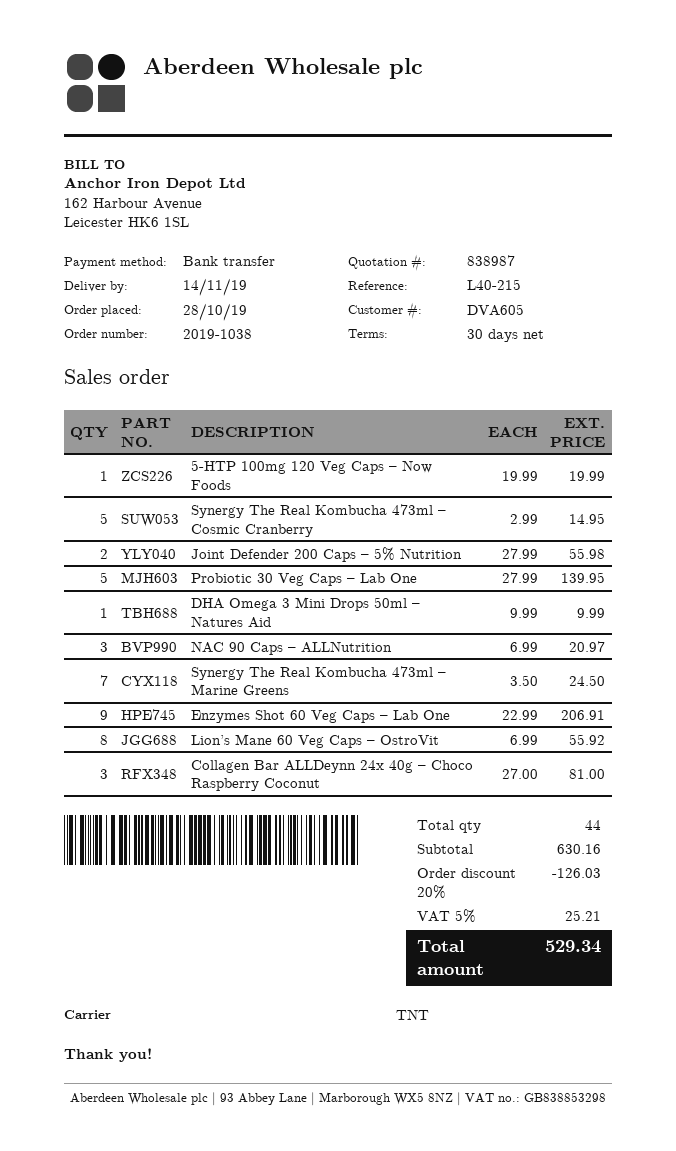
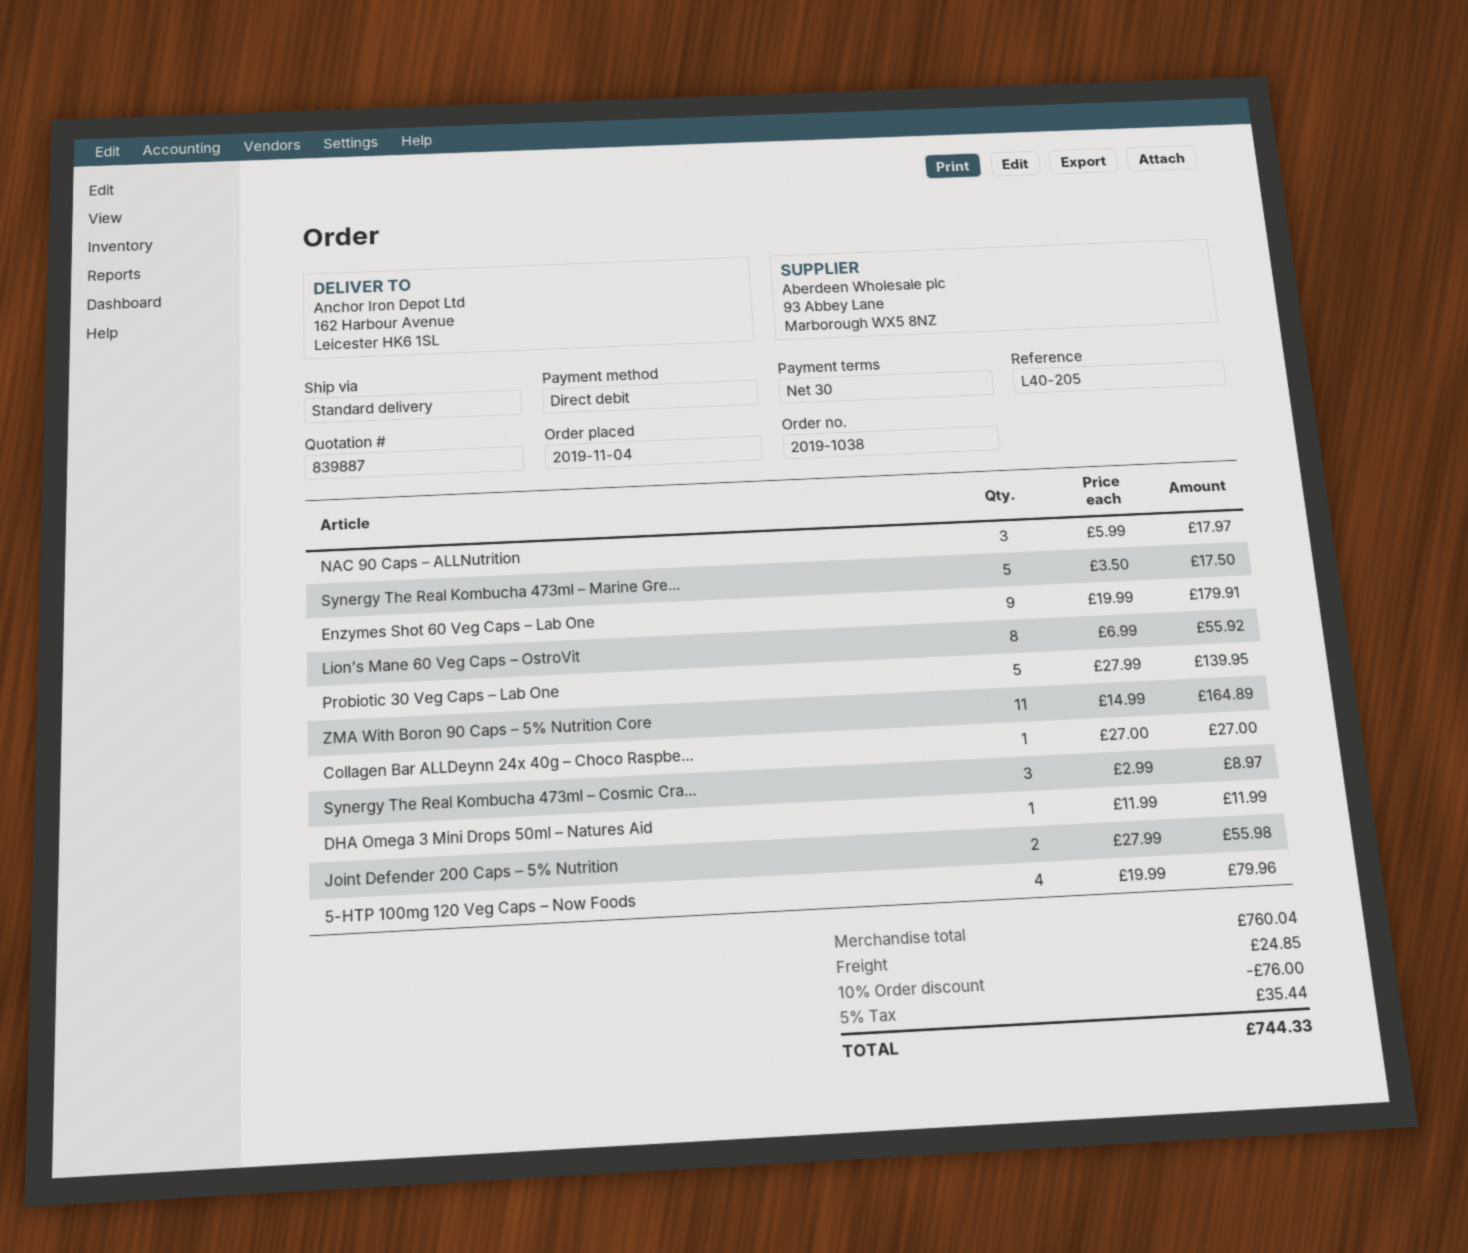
quote number: 838987 -> 839887
order date: 2019-10-28 -> 2019-11-04
reference: L40-215 -> L40-205
payment method: bank transfer -> direct debit
shipping method: TNT -> standard
5-HTP 100mg 120 Veg Caps – Now Foods: 1 x 19.99 = 19.99 -> 4 x 19.99 = 79.96
Synergy The Real Kombucha 473ml – Cosmic Cranberry: 5 x 2.99 = 14.95 -> 3 x 2.99 = 8.97
DHA Omega 3 Mini Drops 50ml – Natures Aid: 1 x 9.99 = 9.99 -> 1 x 11.99 = 11.99
NAC 90 Caps – ALLNutrition: 3 x 6.99 = 20.97 -> 3 x 5.99 = 17.97
Synergy The Real Kombucha 473ml – Marine Greens: 7 x 3.50 = 24.50 -> 5 x 3.50 = 17.50
Enzymes Shot 60 Veg Caps – Lab One: 9 x 22.99 = 206.91 -> 9 x 19.99 = 179.91
Collagen Bar ALLDeynn 24x 40g – Choco Raspberry Coconut: 3 x 27.00 = 81.00 -> 1 x 27.00 = 27.00
ZMA With Boron 90 Caps – 5% Nutrition Core: none -> 11 x 14.99 = 164.89
subtotal: 630.16 -> 760.04
discount: 20% = 126.03 -> 10% = 76.00
shipping: none -> 24.85
tax: 5% = 25.21 -> 5% = 35.44
total: 529.34 -> 744.33

